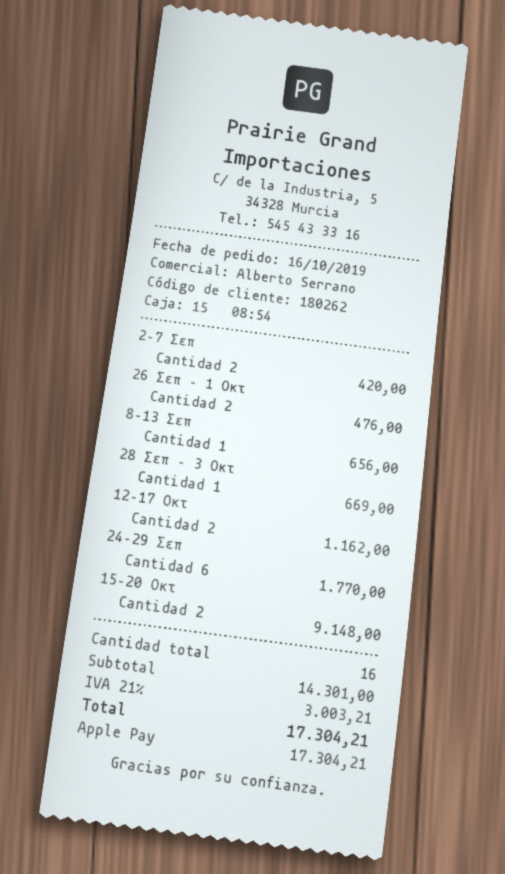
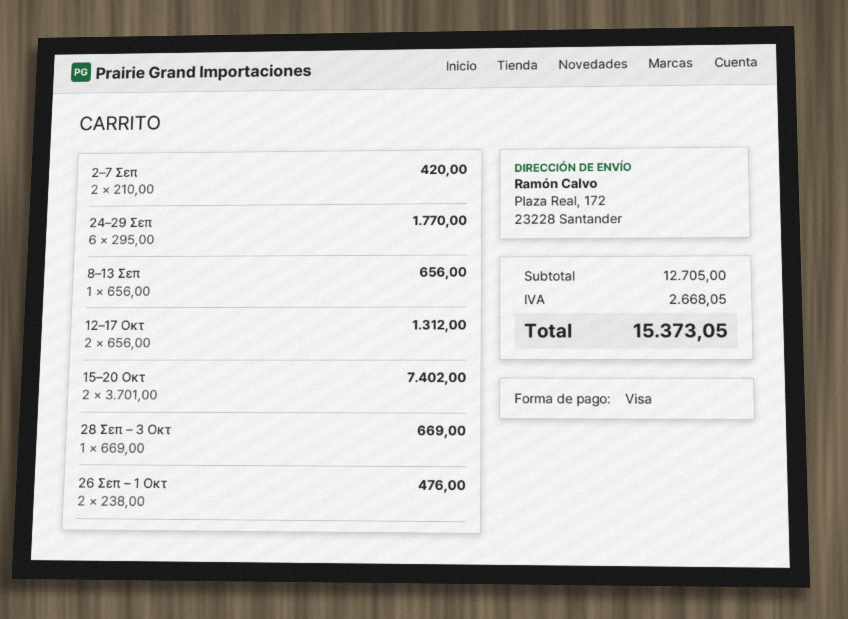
payment method: Apple Pay -> Visa
12–17 Οκτ: 2 for 1162.00 -> 2 for 1312.00
15–20 Οκτ: 2 for 9148.00 -> 2 for 7402.00
subtotal: 14301.00 -> 12705.00
tax: 3003.21 -> 2668.05
total: 17304.21 -> 15373.05

